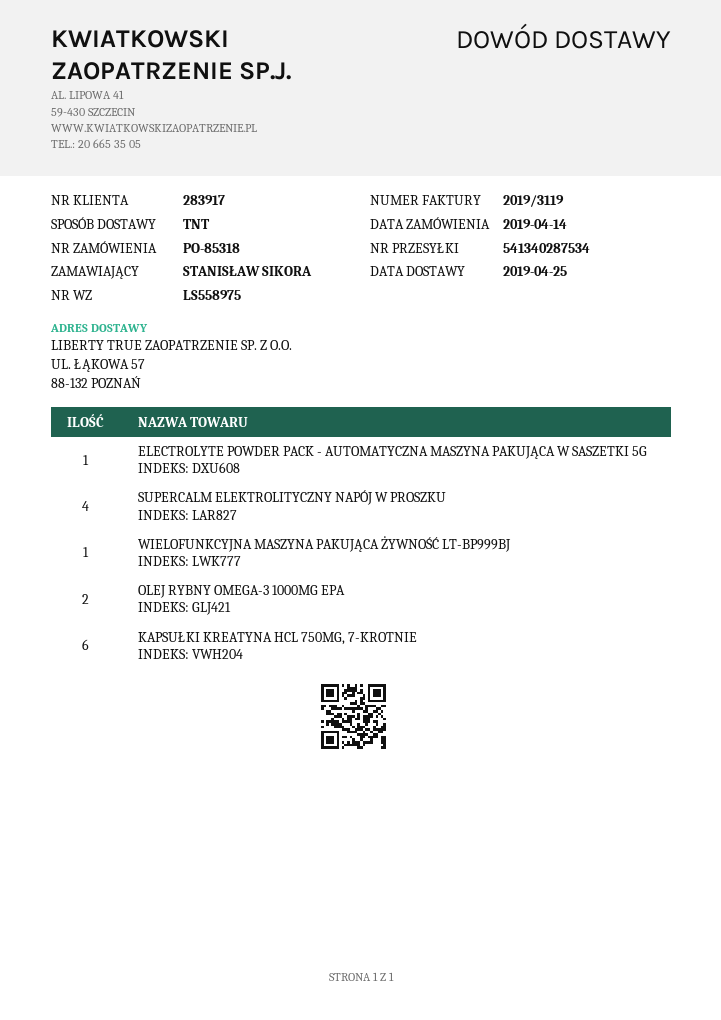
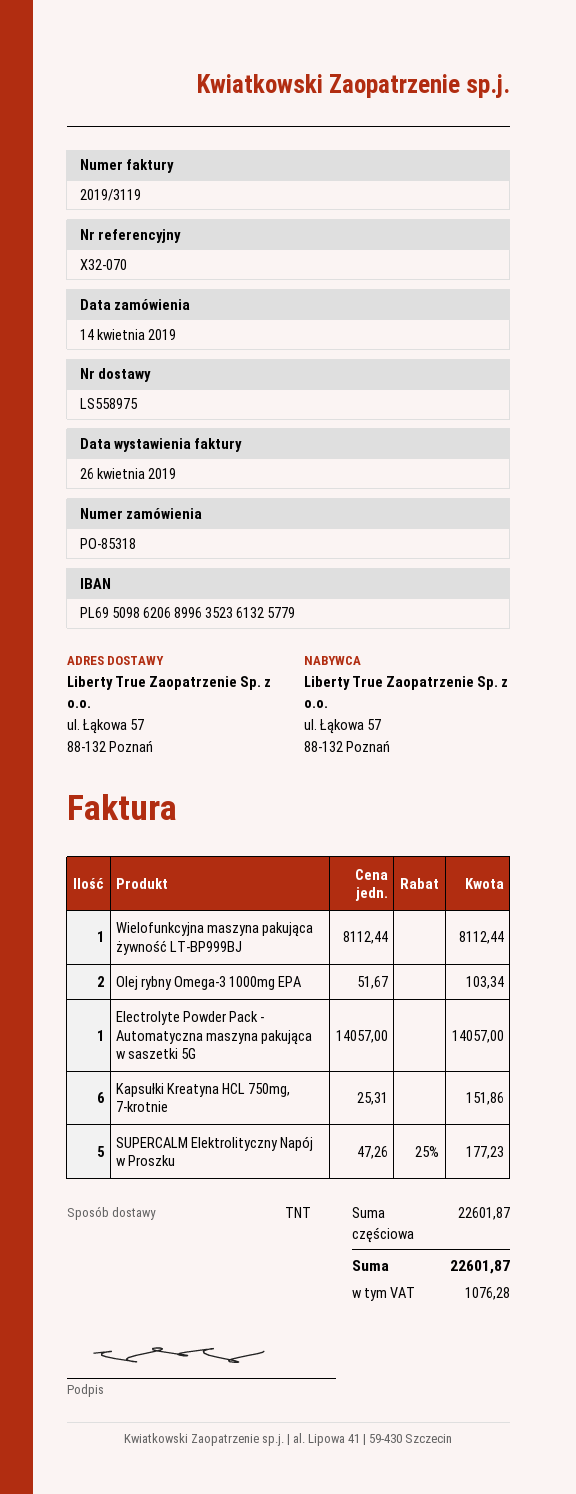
SUPERCALM ELEKTROLITYCZNY NAPÓJ W PROSZKU: 4 -> 5

